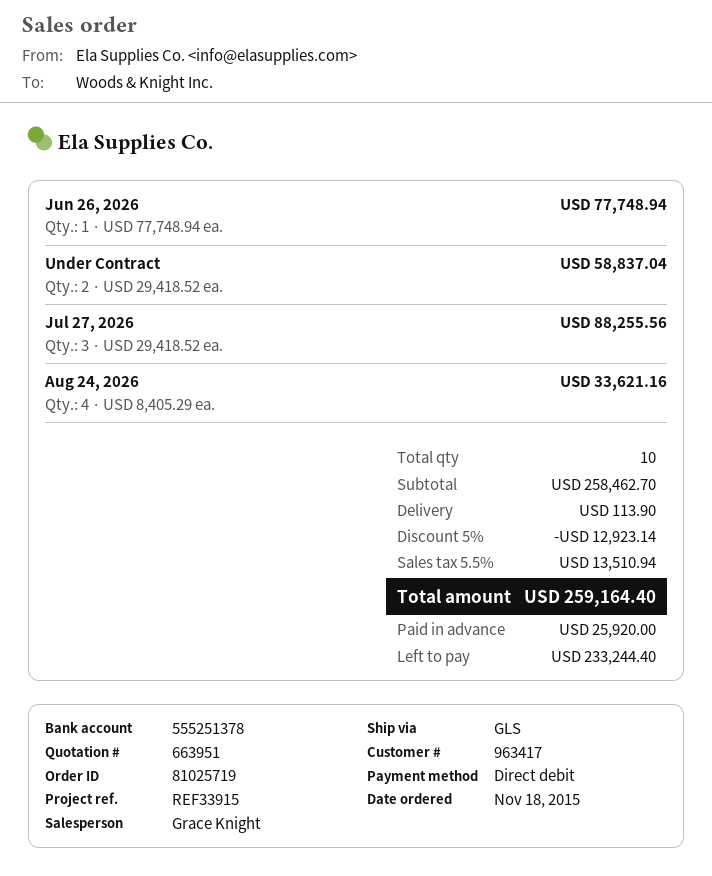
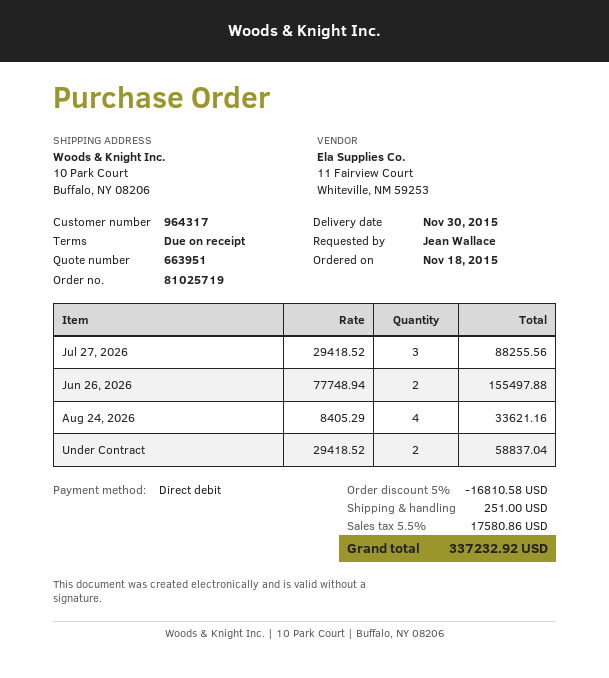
customer number: 963417 -> 964317
Jun 26, 2026: 1 x 77748.94 = 77748.94 -> 2 x 77748.94 = 155497.88
discount: 5% = 12923.14 -> 5% = 16810.58
shipping: 113.90 -> 251.00
tax: 5.5% = 13510.94 -> 5.5% = 17580.86
total: 259164.40 -> 337232.92

